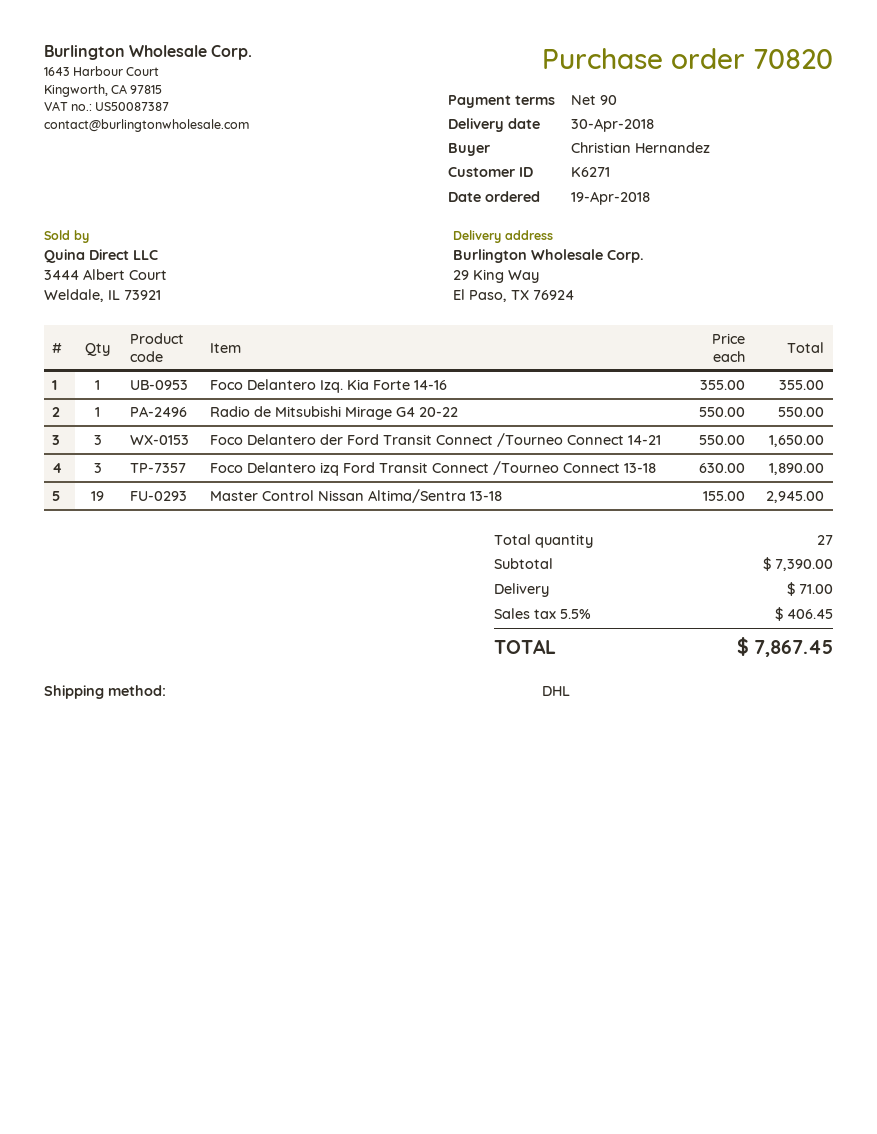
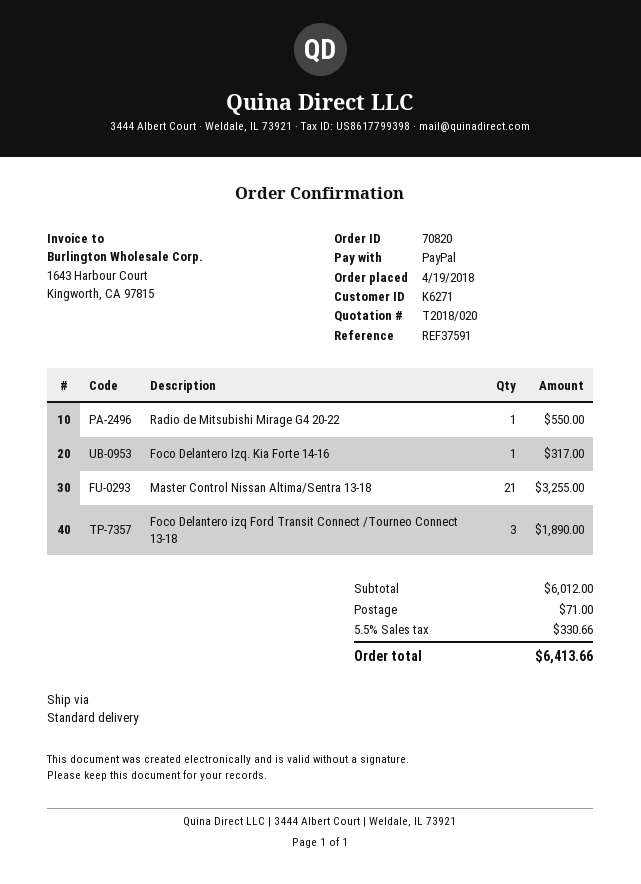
shipping method: DHL -> standard
Foco Delantero Izq. Kia Forte 14-16: 1 for 355.00 -> 1 for 317.00
Foco Delantero der Ford Transit Connect /Tourneo Connect 14-21: 3 for 1650.00 -> none
Master Control Nissan Altima/Sentra 13-18: 19 for 2945.00 -> 21 for 3255.00
subtotal: 7390.00 -> 6012.00
tax: 5.5% = 406.45 -> 5.5% = 330.66
total: 7867.45 -> 6413.66

